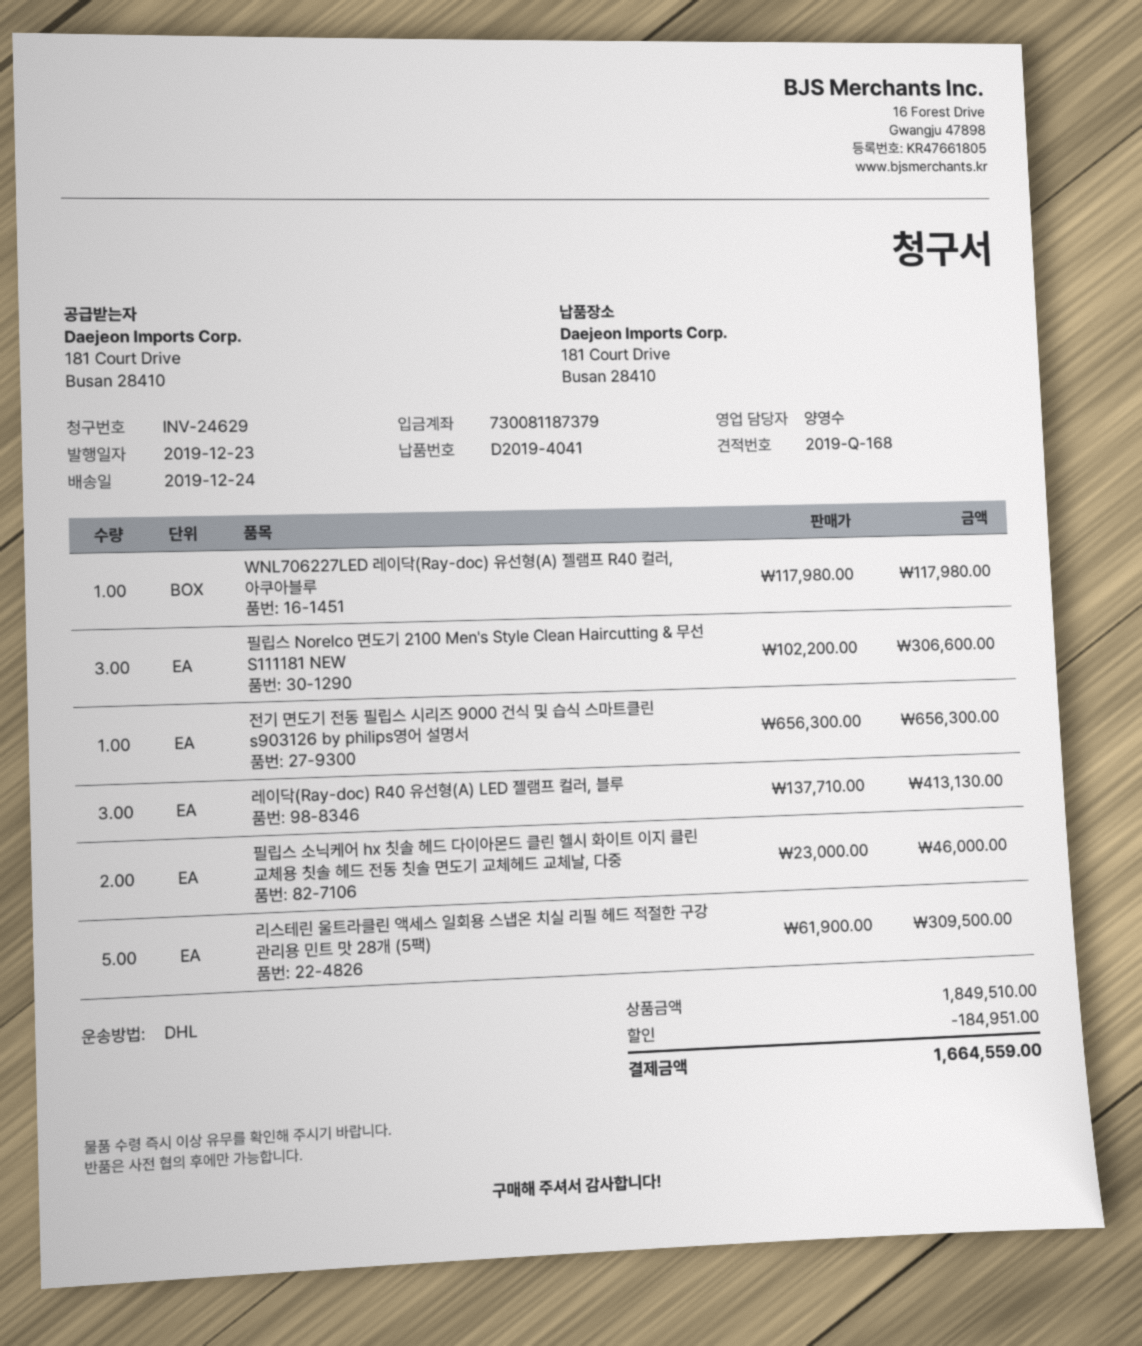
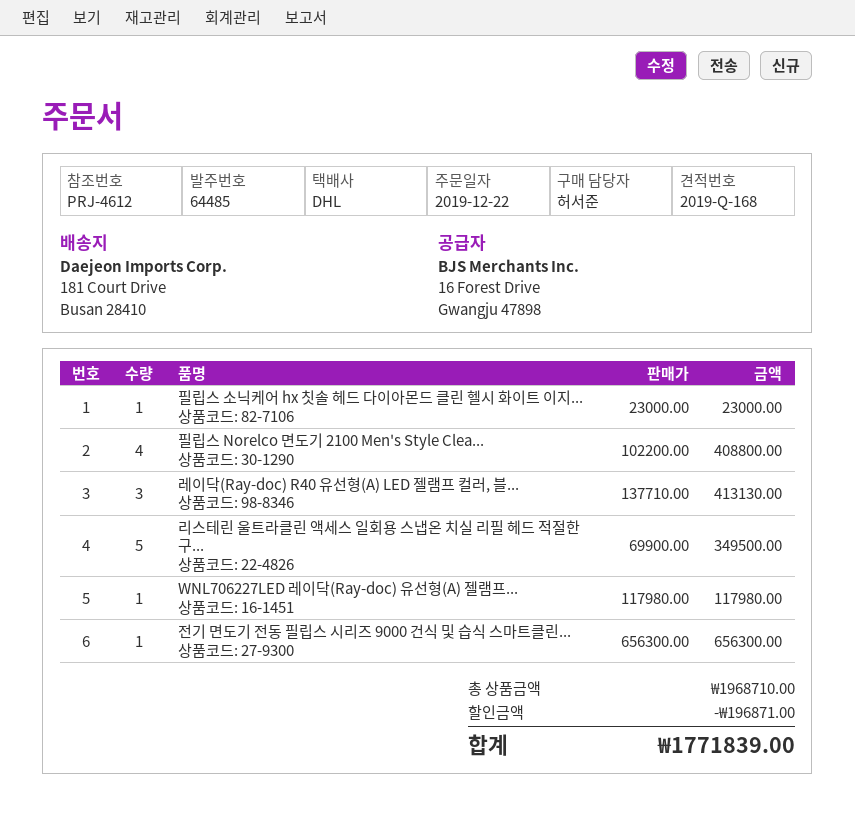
필립스 Norelco 면도기 2100 Men's Style Clean Haircutting & 무선 S111181 NEW: 3 x 102200.00 = 306600.00 -> 4 x 102200.00 = 408800.00
필립스 소닉케어 hx 칫솔 헤드 다이아몬드 클린 헬시 화이트 이지 클린 교체용 칫솔 헤드 전동 칫솔 면도기 교체헤드 교체날, 다중: 2 x 23000.00 = 46000.00 -> 1 x 23000.00 = 23000.00
리스테린 울트라클린 액세스 일회용 스냅온 치실 리필 헤드 적절한 구강 관리용 민트 맛 28개 (5팩): 5 x 61900.00 = 309500.00 -> 5 x 69900.00 = 349500.00
subtotal: 1849510.00 -> 1968710.00
discount: 184951.00 -> 196871.00
total: 1664559.00 -> 1771839.00

